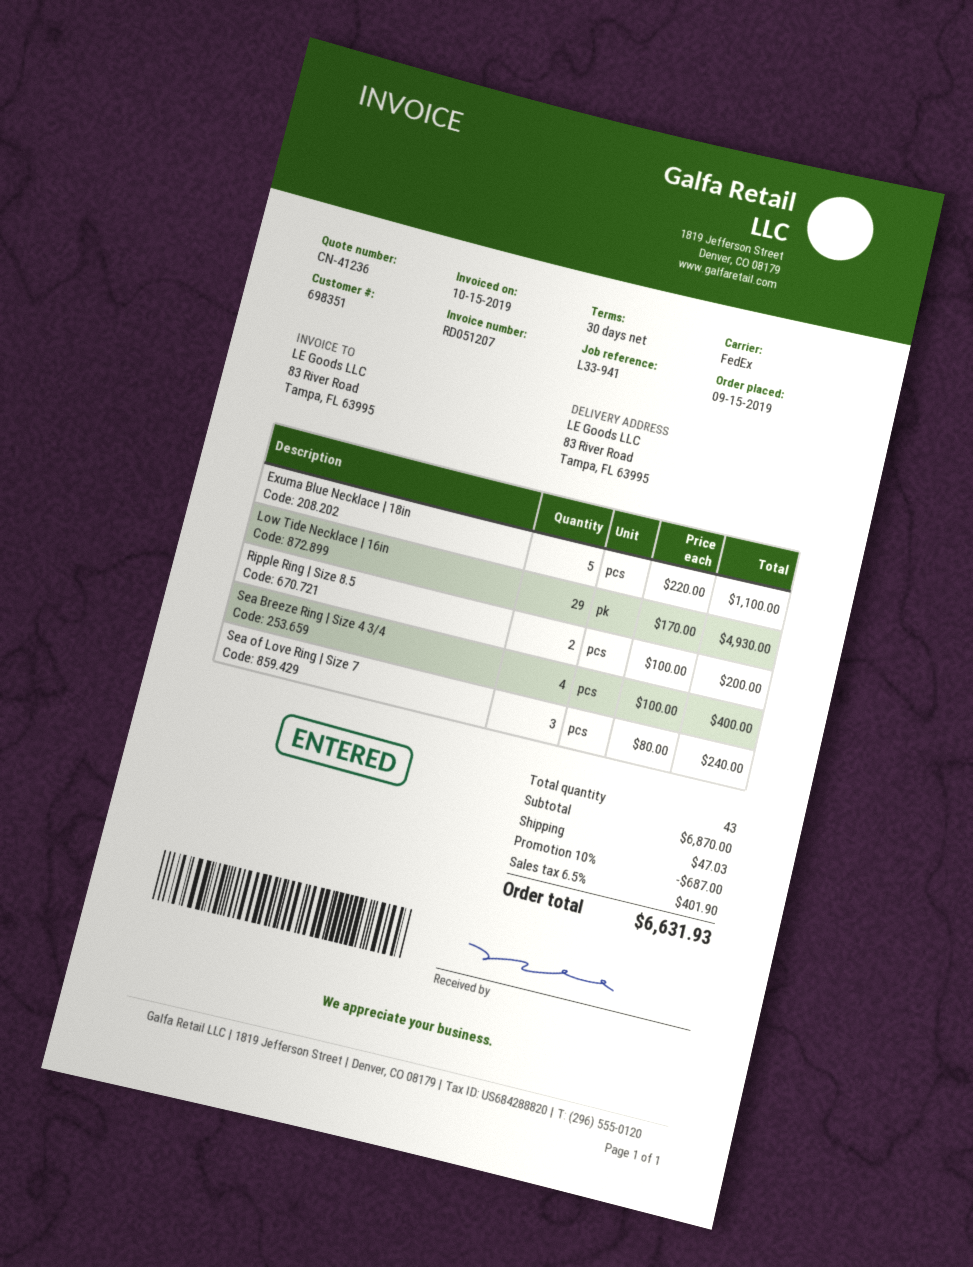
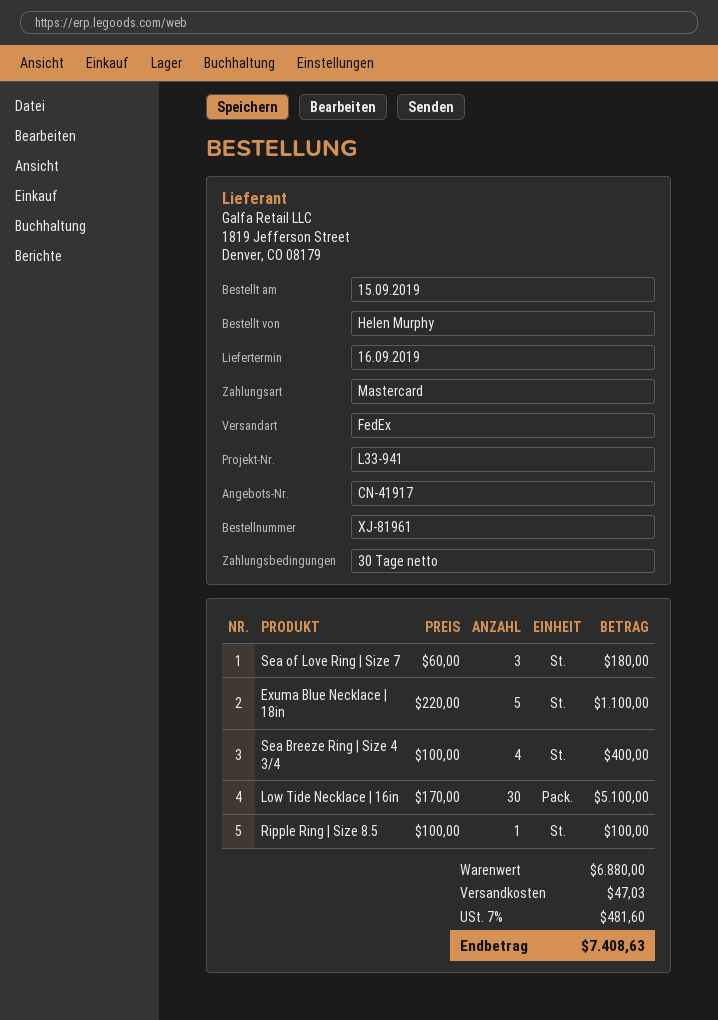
quote number: CN-41236 -> CN-41917
Low Tide Necklace | 16in: 29 x 170.00 = 4930.00 -> 30 x 170.00 = 5100.00
Ripple Ring | Size 8.5: 2 x 100.00 = 200.00 -> 1 x 100.00 = 100.00
Sea of Love Ring | Size 7: 3 x 80.00 = 240.00 -> 3 x 60.00 = 180.00
subtotal: 6870.00 -> 6880.00
discount: 10% = 687.00 -> none
tax: 6.5% = 401.90 -> 7% = 481.60
total: 6631.93 -> 7408.63

